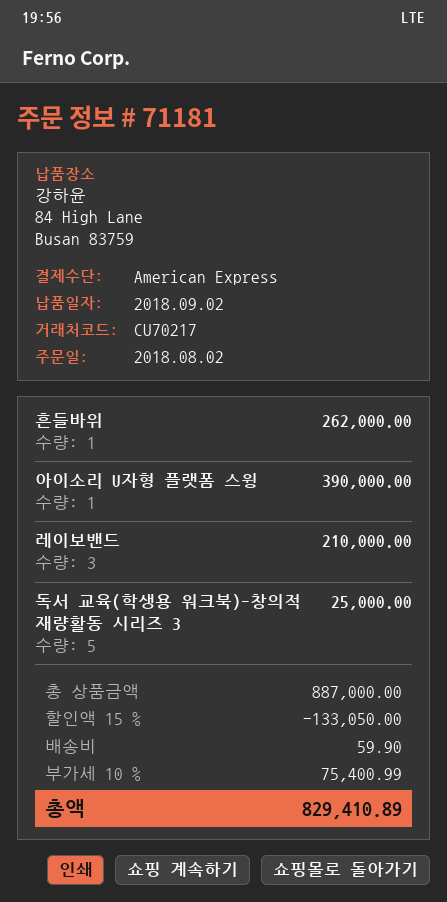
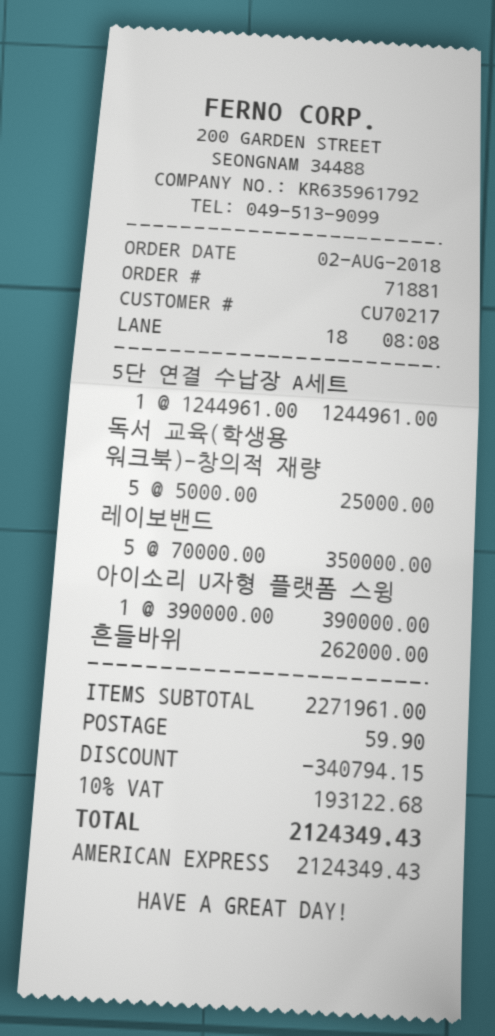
order number: 71181 -> 71881
레이보밴드: 3 for 210000.00 -> 5 for 350000.00
5단 연결 수납장 A세트: none -> 1 for 1244961.00
subtotal: 887000.00 -> 2271961.00
discount: 133050.00 -> 340794.15
tax: 10% = 75400.99 -> 10% = 193122.68
total: 829410.89 -> 2124349.43

